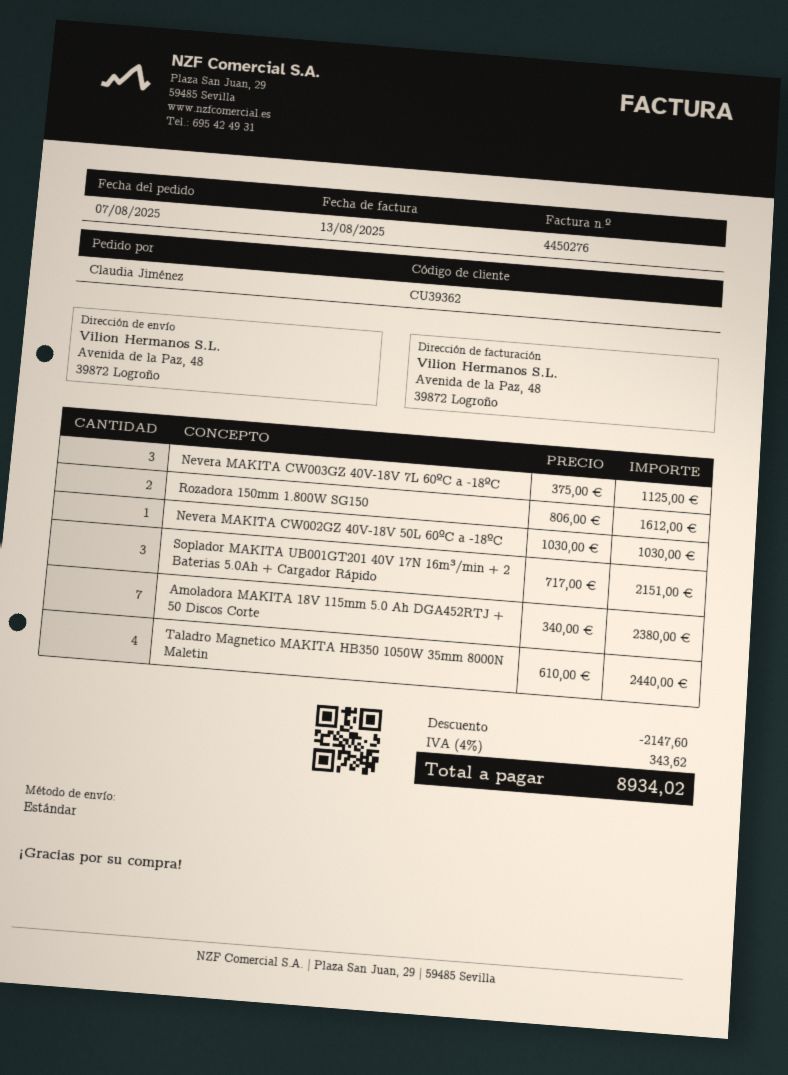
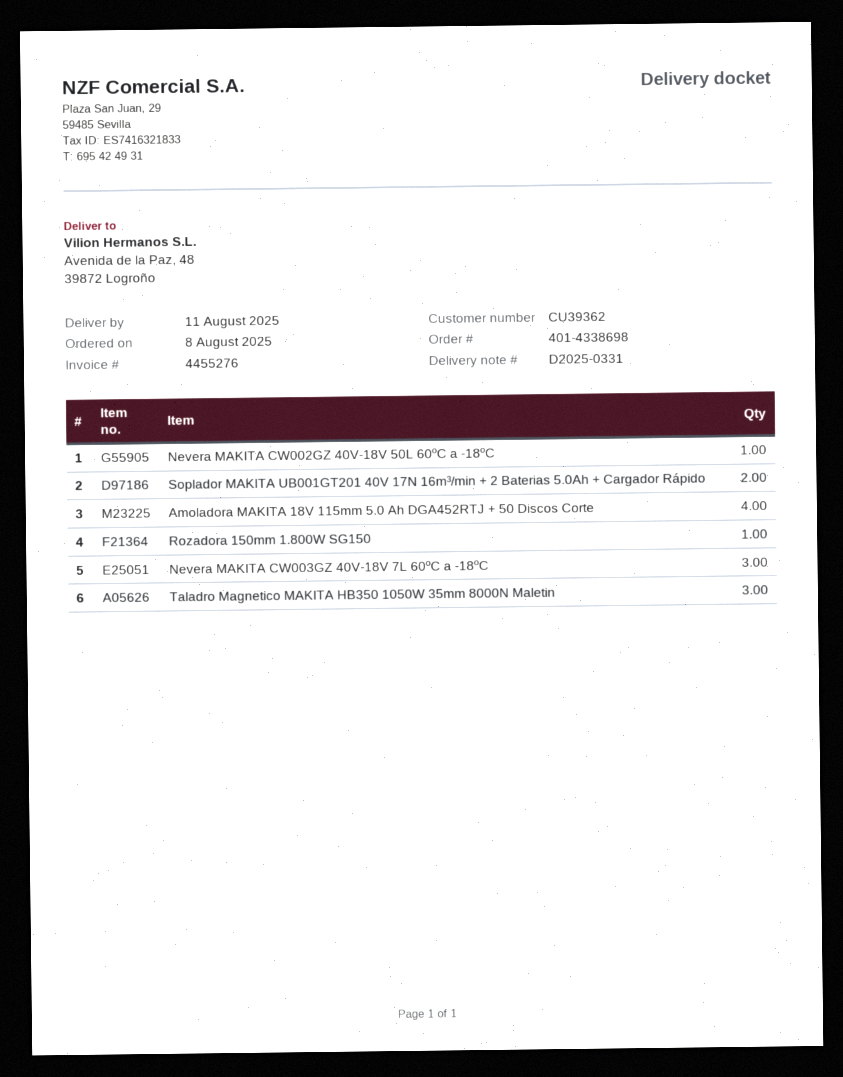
order date: 2025-08-07 -> 2025-08-08
invoice number: 4450276 -> 4455276
Rozadora 150mm 1.800W SG150: 2 -> 1
Soplador MAKITA UB001GT201 40V 17N 16m³/min + 2 Baterias 5.0Ah + Cargador Rápido: 3 -> 2
Amoladora MAKITA 18V 115mm 5.0 Ah DGA452RTJ + 50 Discos Corte: 7 -> 4
Taladro Magnetico MAKITA HB350 1050W 35mm 8000N Maletin: 4 -> 3

